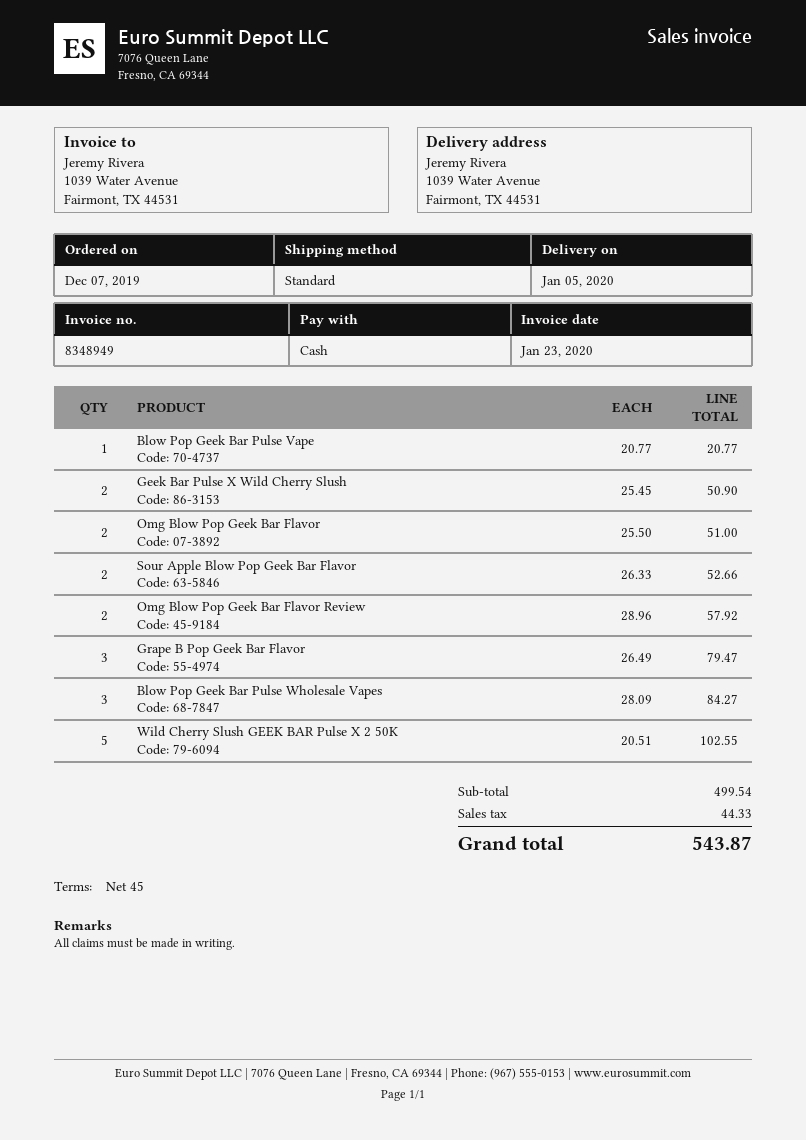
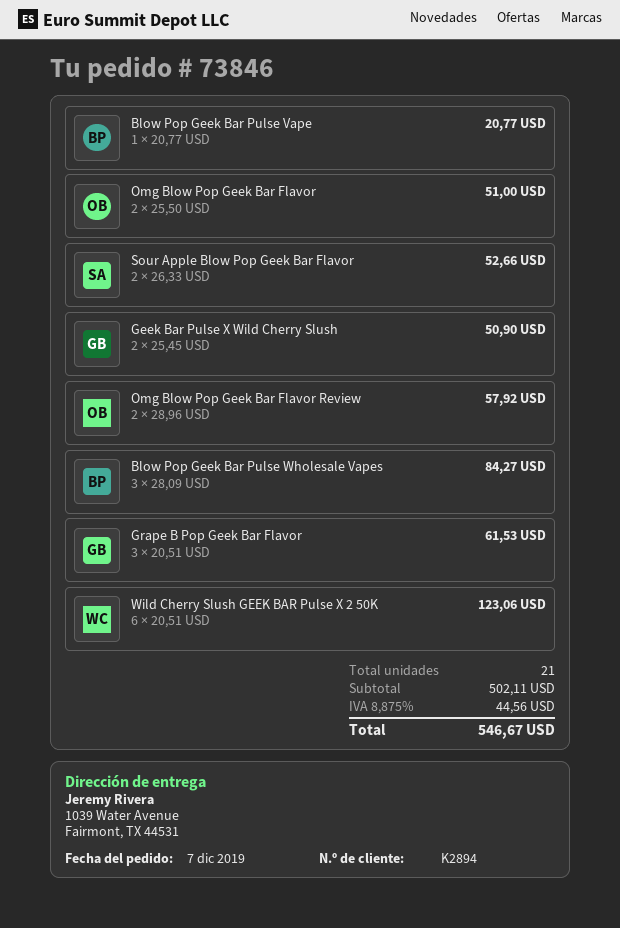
Grape B Pop Geek Bar Flavor: 3 x 26.49 = 79.47 -> 3 x 20.51 = 61.53
Wild Cherry Slush GEEK BAR Pulse X 2 50K: 5 x 20.51 = 102.55 -> 6 x 20.51 = 123.06
subtotal: 499.54 -> 502.11
tax: 44.33 -> 44.56
total: 543.87 -> 546.67

